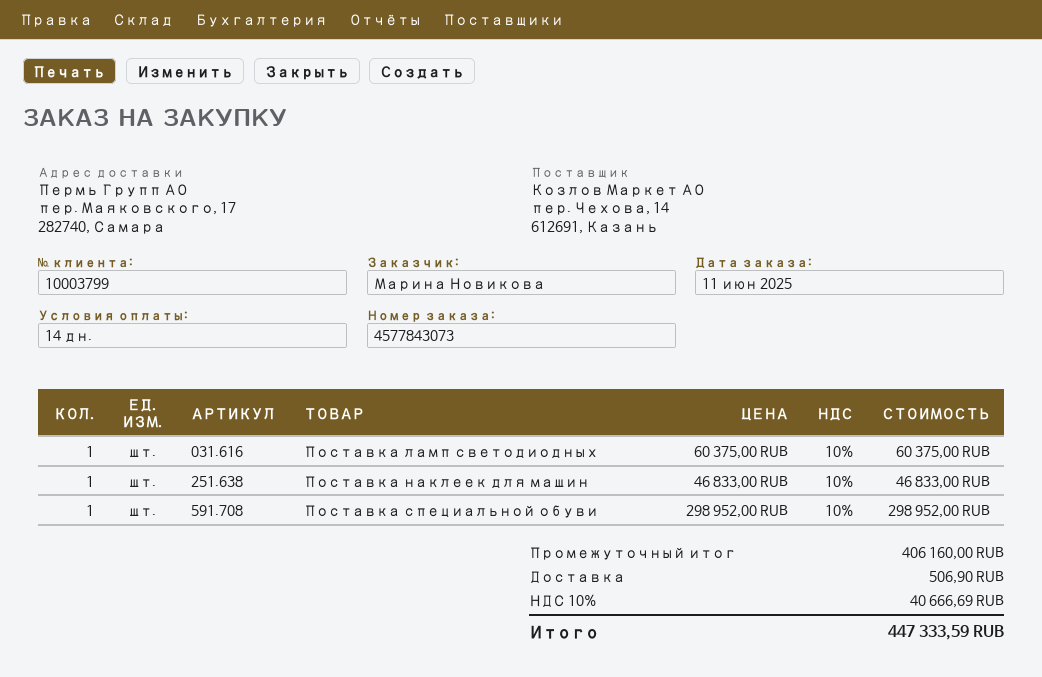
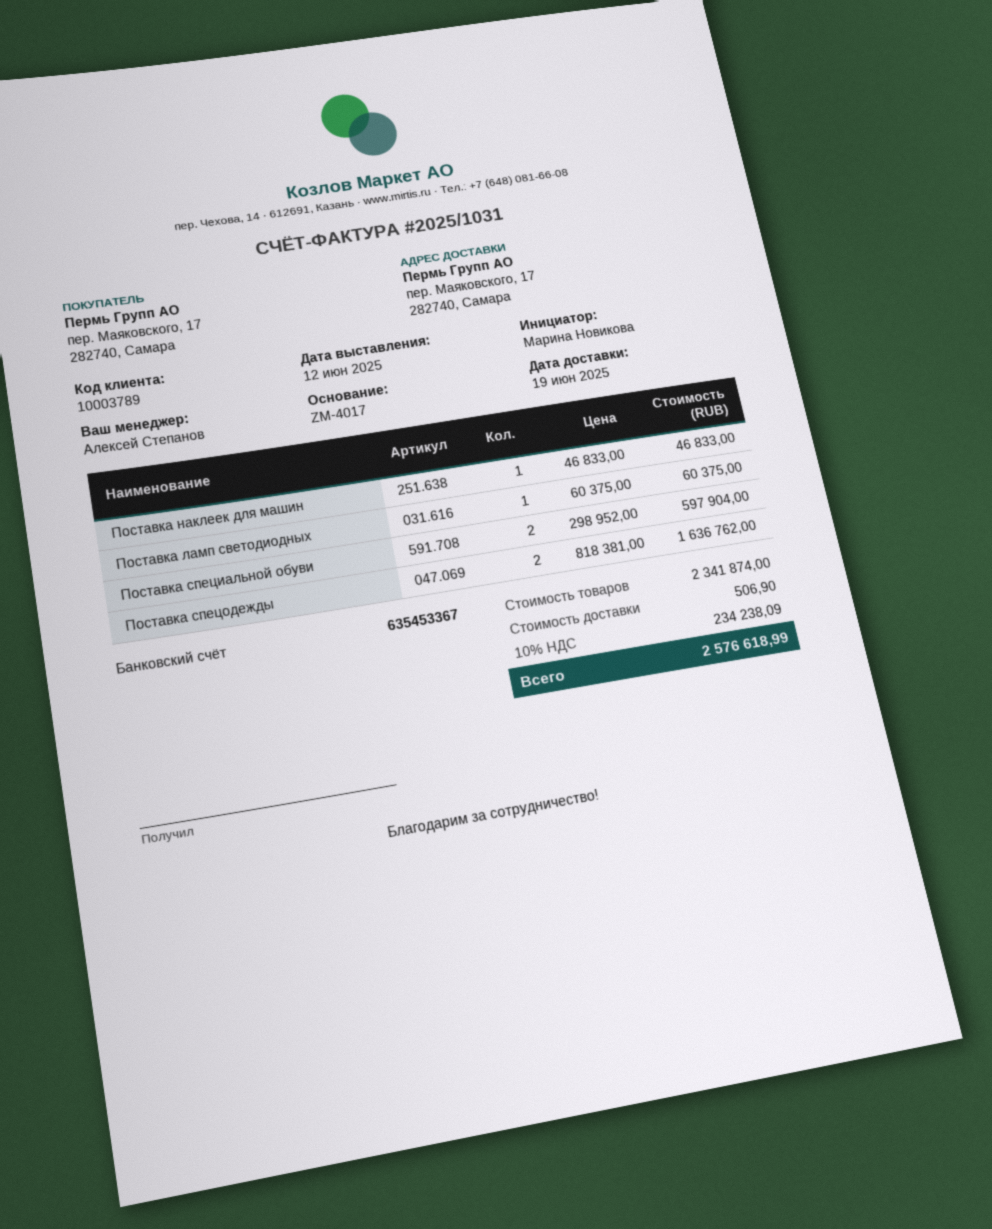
customer number: 10003799 -> 10003789
Поставка специальной обуви: 1 x 298952.00 = 298952.00 -> 2 x 298952.00 = 597904.00
Поставка спецодежды: none -> 2 x 818381.00 = 1636762.00
subtotal: 406160.00 -> 2341874.00
tax: 10% = 40666.69 -> 10% = 234238.09
total: 447333.59 -> 2576618.99

